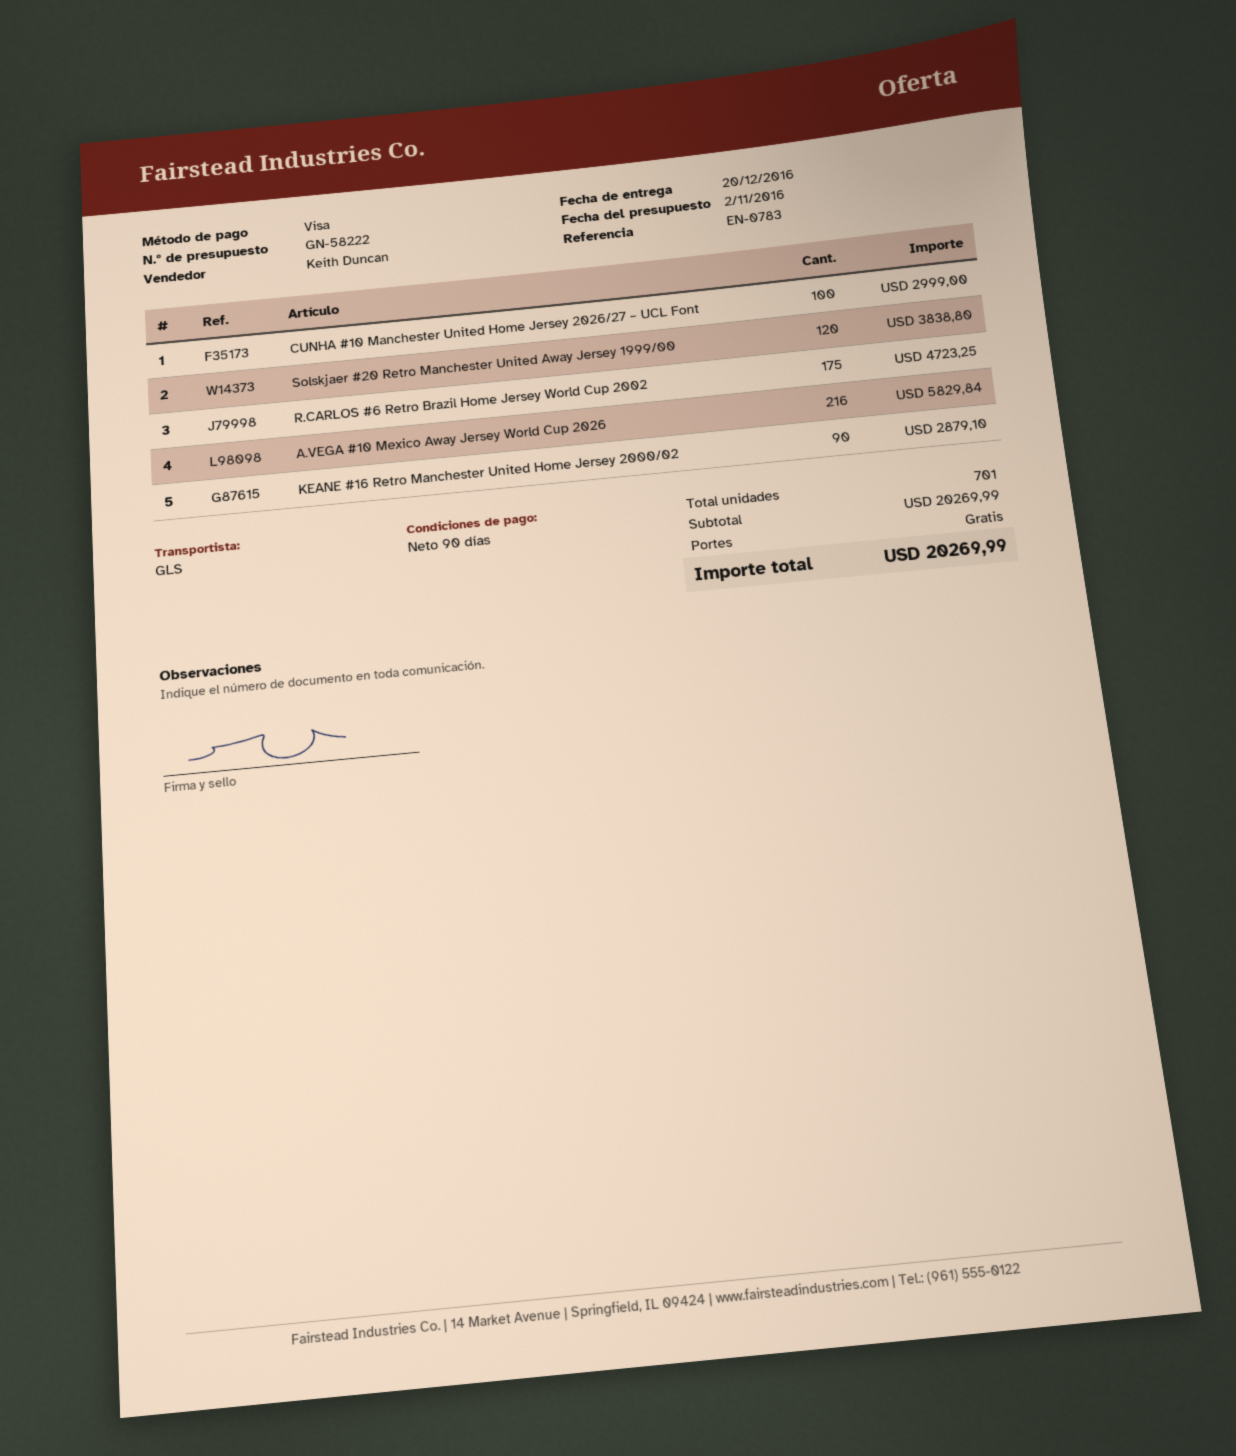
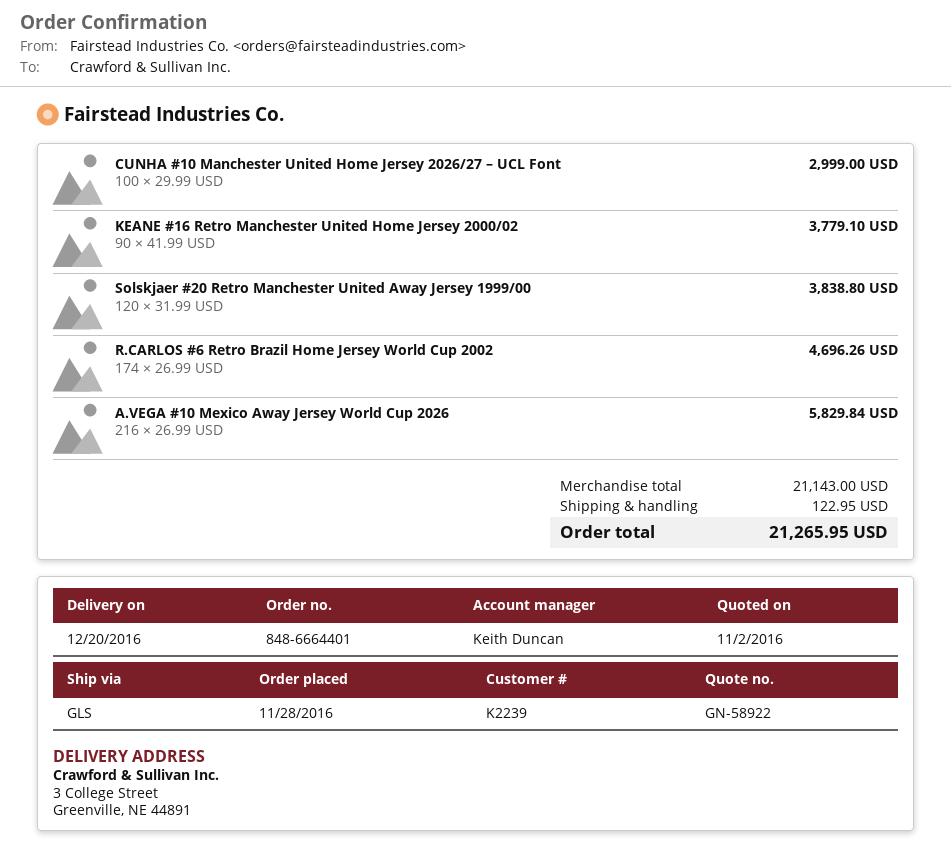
quote number: GN-58222 -> GN-58922
R.CARLOS #6 Retro Brazil Home Jersey World Cup 2002: 175 for 4723.25 -> 174 for 4696.26
KEANE #16 Retro Manchester United Home Jersey 2000/02: 90 for 2879.10 -> 90 for 3779.10
subtotal: 20269.99 -> 21143.00
shipping: 0.00 -> 122.95
total: 20269.99 -> 21265.95

